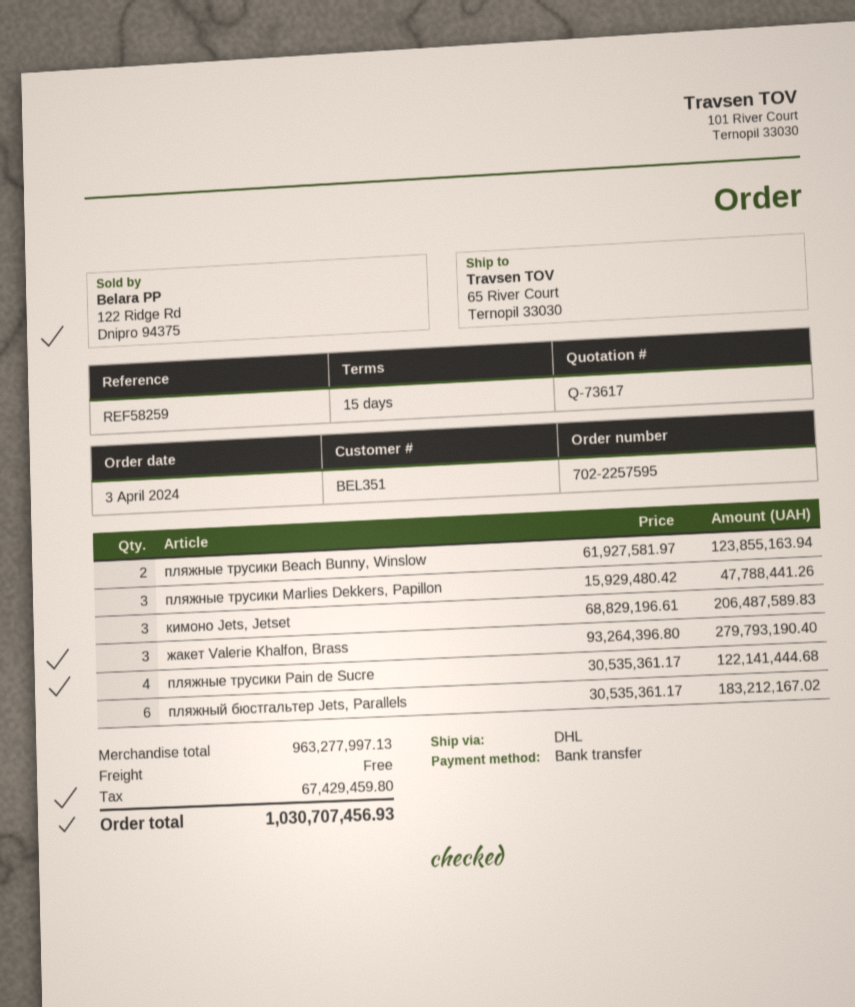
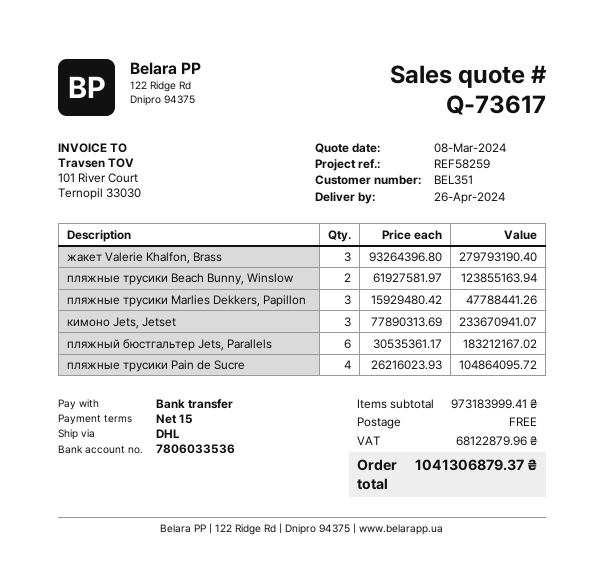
кимоно Jets, Jetset: 3 x 68829196.61 = 206487589.83 -> 3 x 77890313.69 = 233670941.07
пляжные трусики Pain de Sucre: 4 x 30535361.17 = 122141444.68 -> 4 x 26216023.93 = 104864095.72
subtotal: 963277997.13 -> 973183999.41
tax: 67429459.80 -> 68122879.96
total: 1030707456.93 -> 1041306879.37

